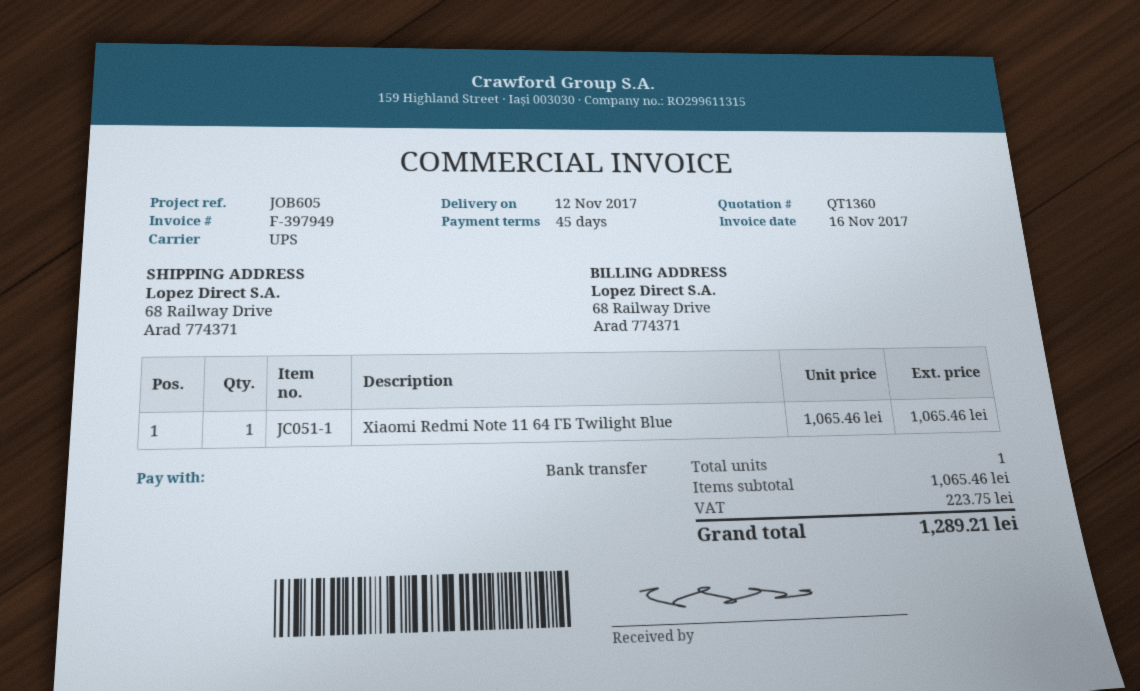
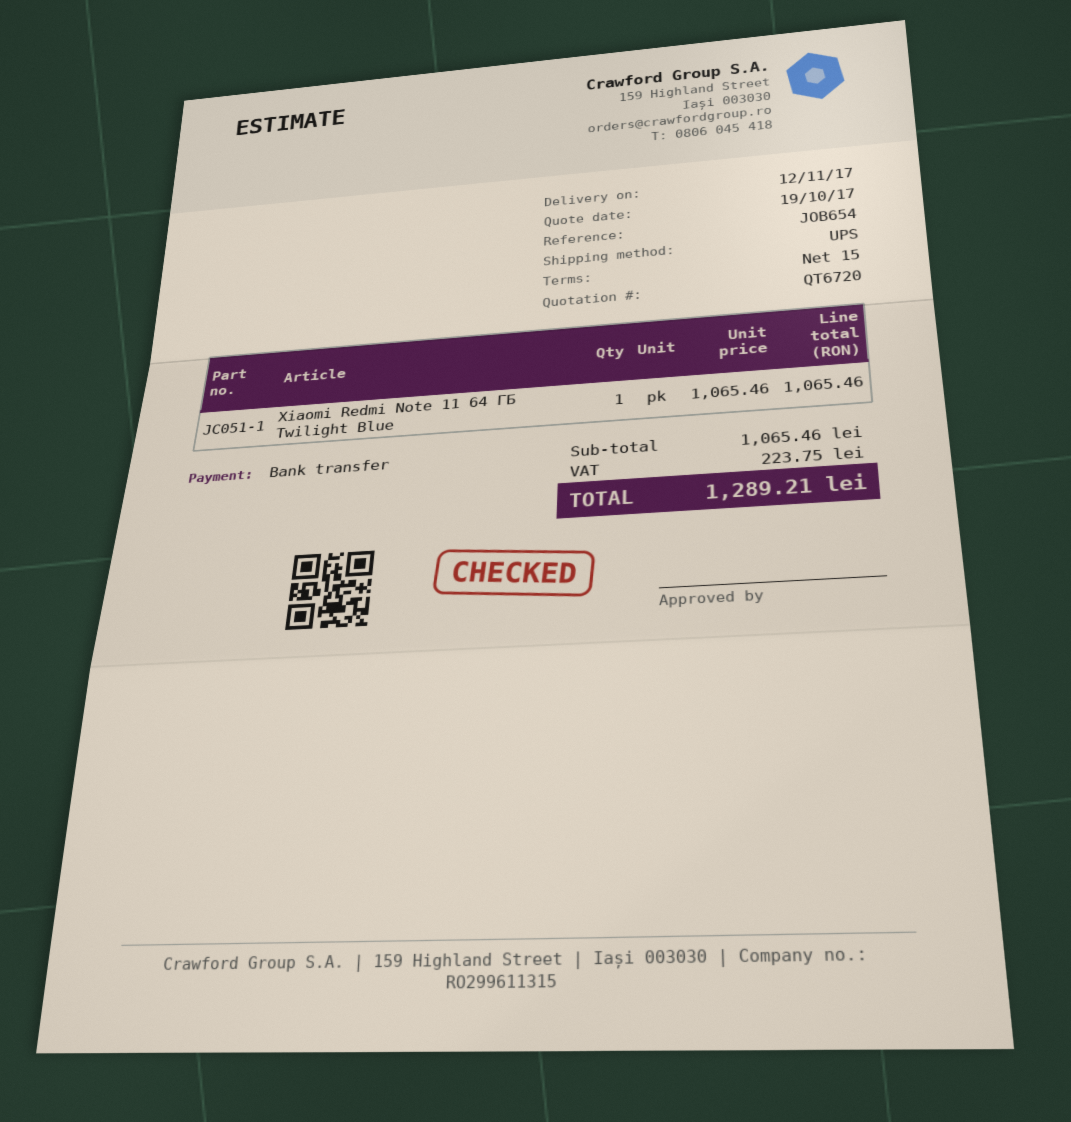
quote number: QT1360 -> QT6720
payment terms: 45 days -> 15 days
reference: JOB605 -> JOB654

